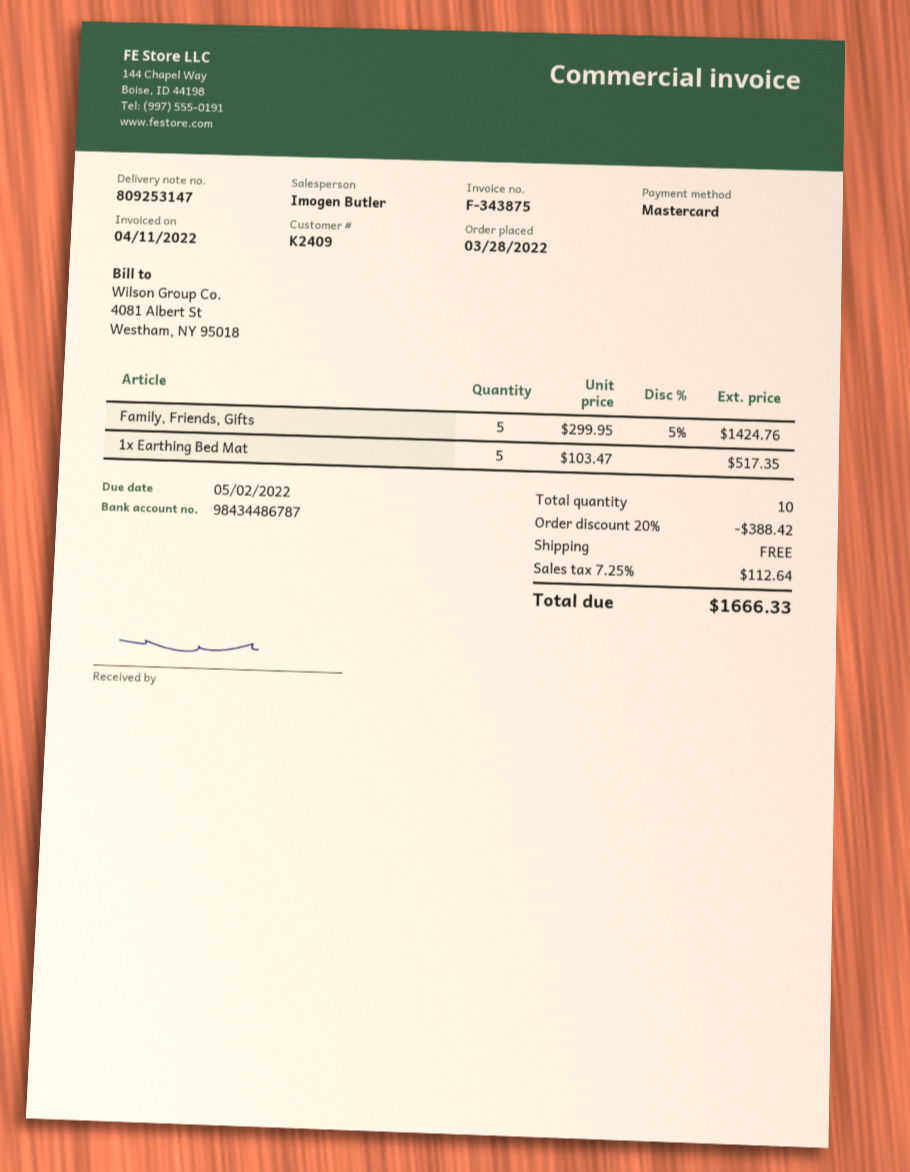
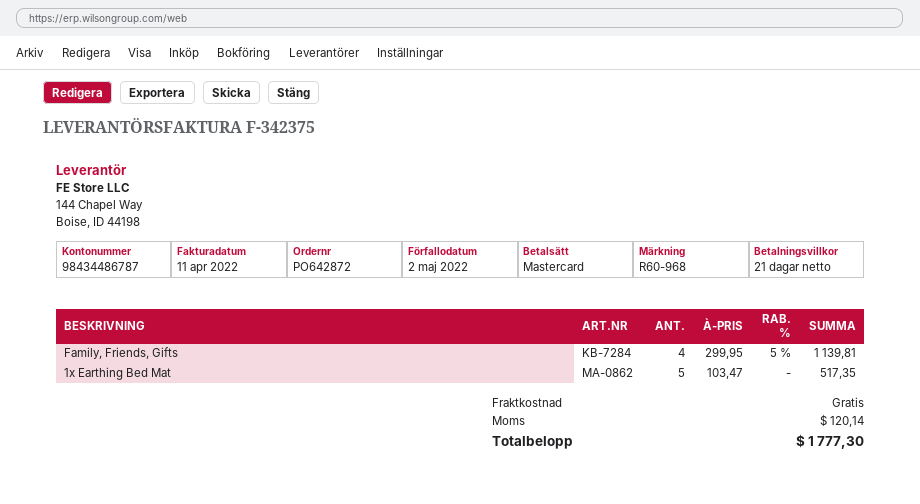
invoice number: F-343875 -> F-342375
Family, Friends, Gifts: 5 x 299.95 - 5% = 1424.76 -> 4 x 299.95 - 5% = 1139.81
discount: 20% = 388.42 -> none
tax: 112.64 -> 120.14
total: 1666.33 -> 1777.30

